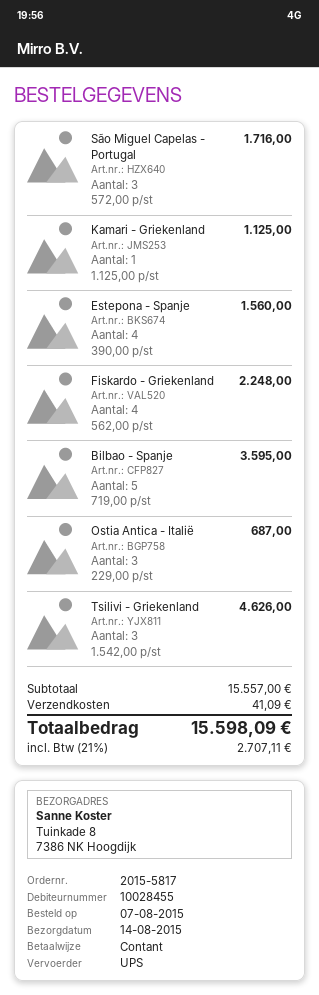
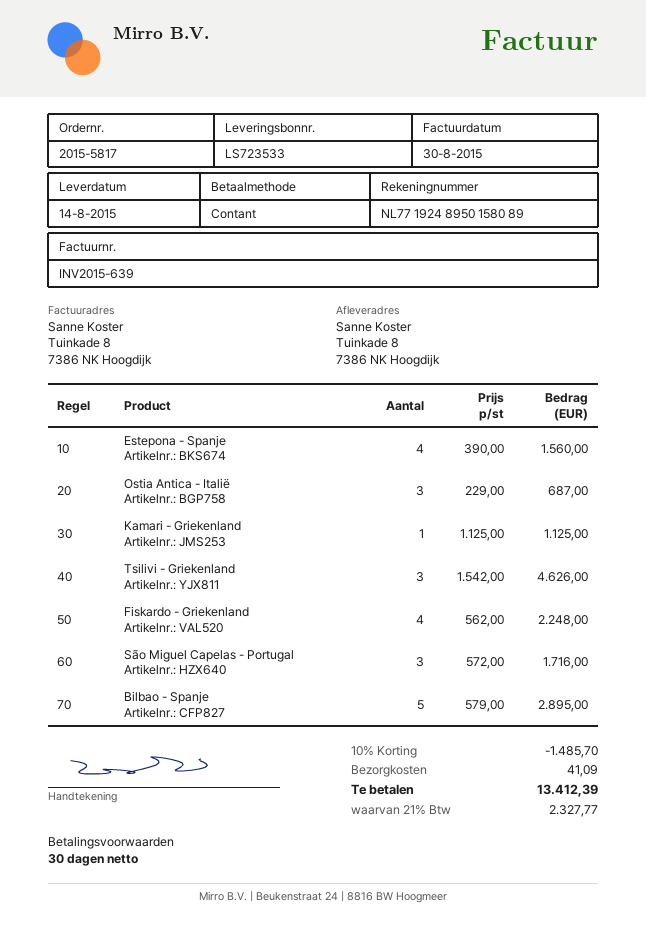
Bilbao - Spanje: 5 x 719.00 = 3595.00 -> 5 x 579.00 = 2895.00
discount: none -> 10% = 1485.70
tax: 21% = 2707.11 -> 21% = 2327.77
total: 15598.09 -> 13412.39

